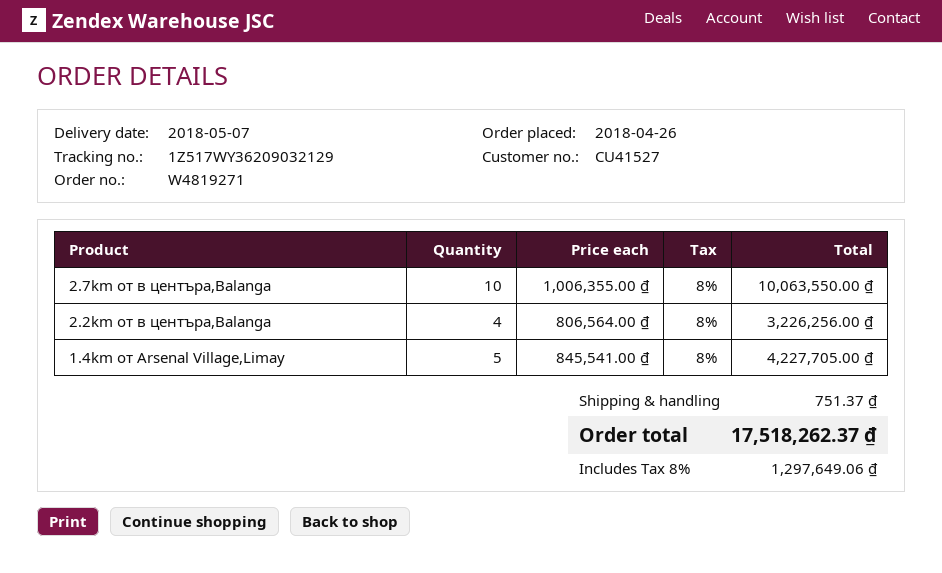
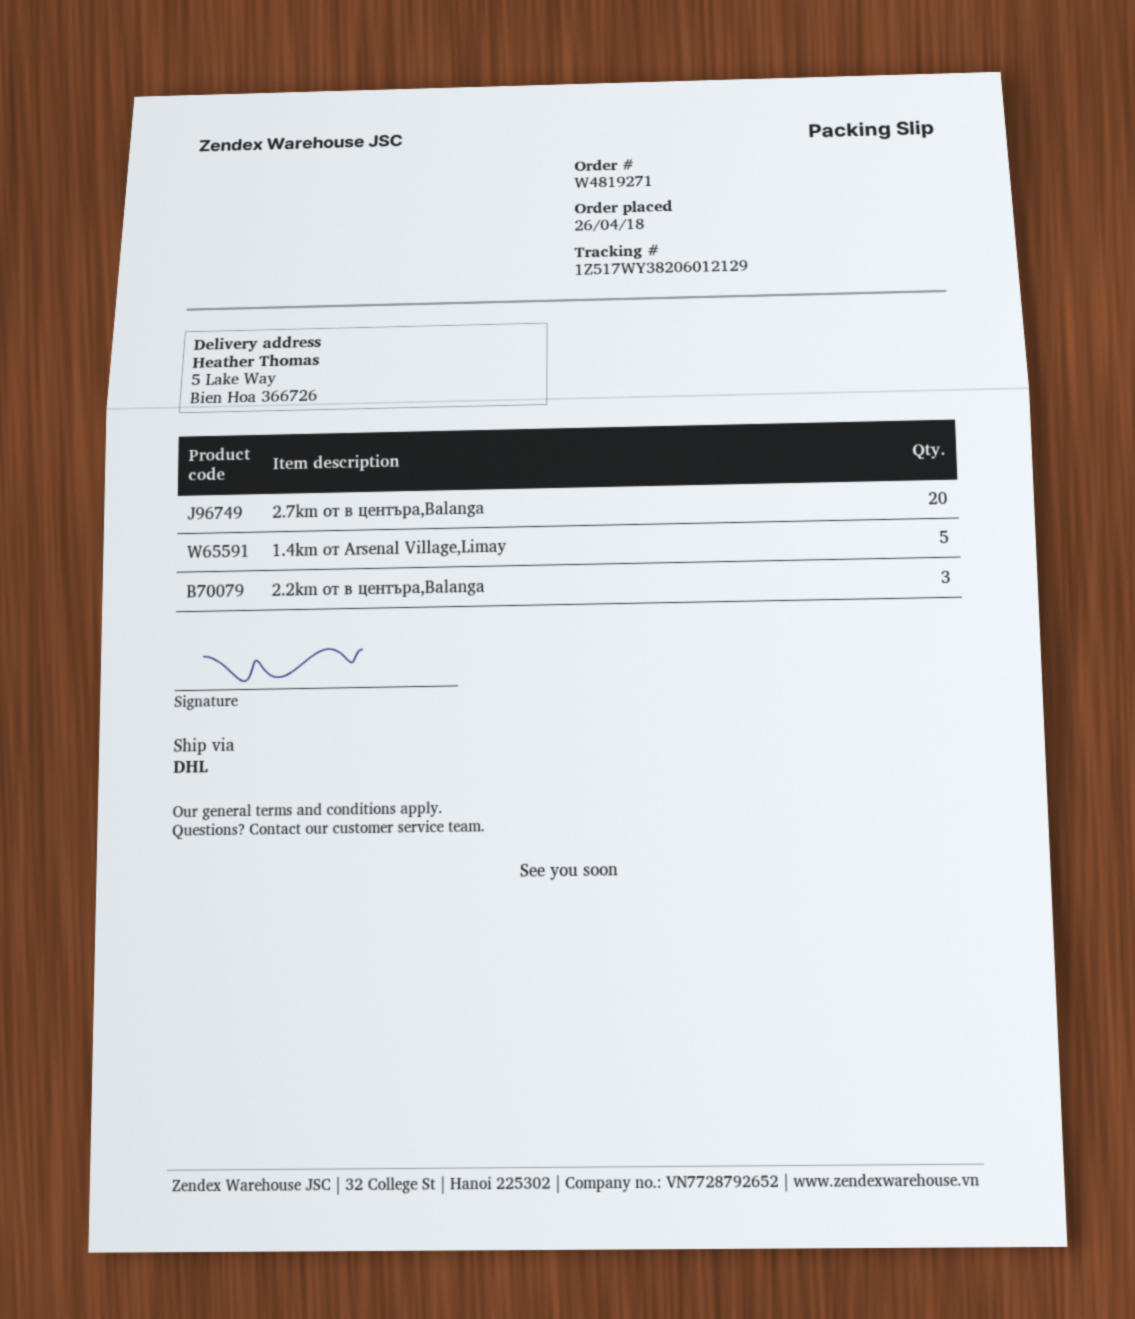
tracking number: 1Z517WY36209032129 -> 1Z517WY38206012129
2.7km от в центъра,Balanga: 10 -> 20
2.2km от в центъра,Balanga: 4 -> 3

